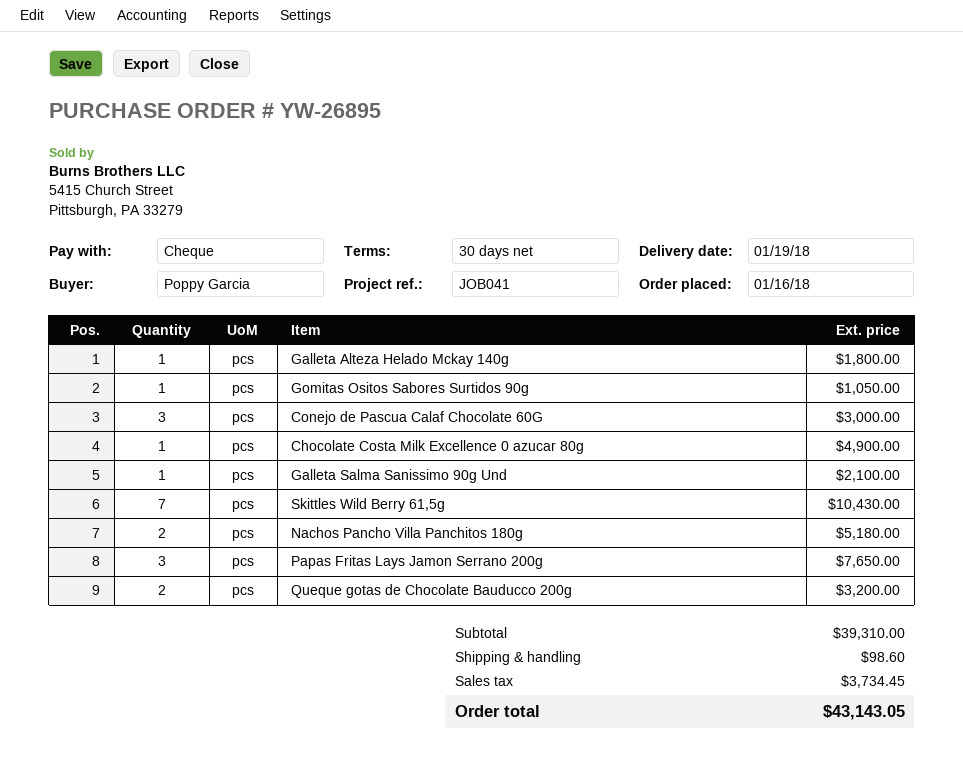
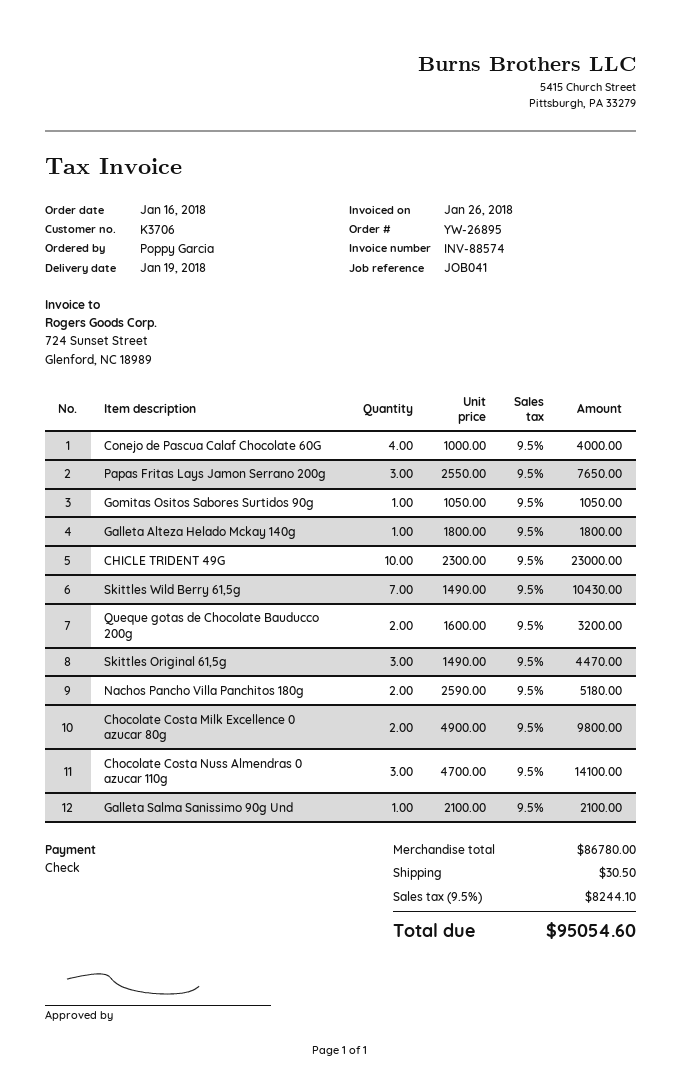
Conejo de Pascua Calaf Chocolate 60G: 3 for 3000.00 -> 4 for 4000.00
Chocolate Costa Milk Excellence 0 azucar 80g: 1 for 4900.00 -> 2 for 9800.00
CHICLE TRIDENT 49G: none -> 10 for 23000.00
Skittles Original 61,5g: none -> 3 for 4470.00
Chocolate Costa Nuss Almendras 0 azucar 110g: none -> 3 for 14100.00
subtotal: 39310.00 -> 86780.00
shipping: 98.60 -> 30.50
tax: 3734.45 -> 8244.10
total: 43143.05 -> 95054.60

